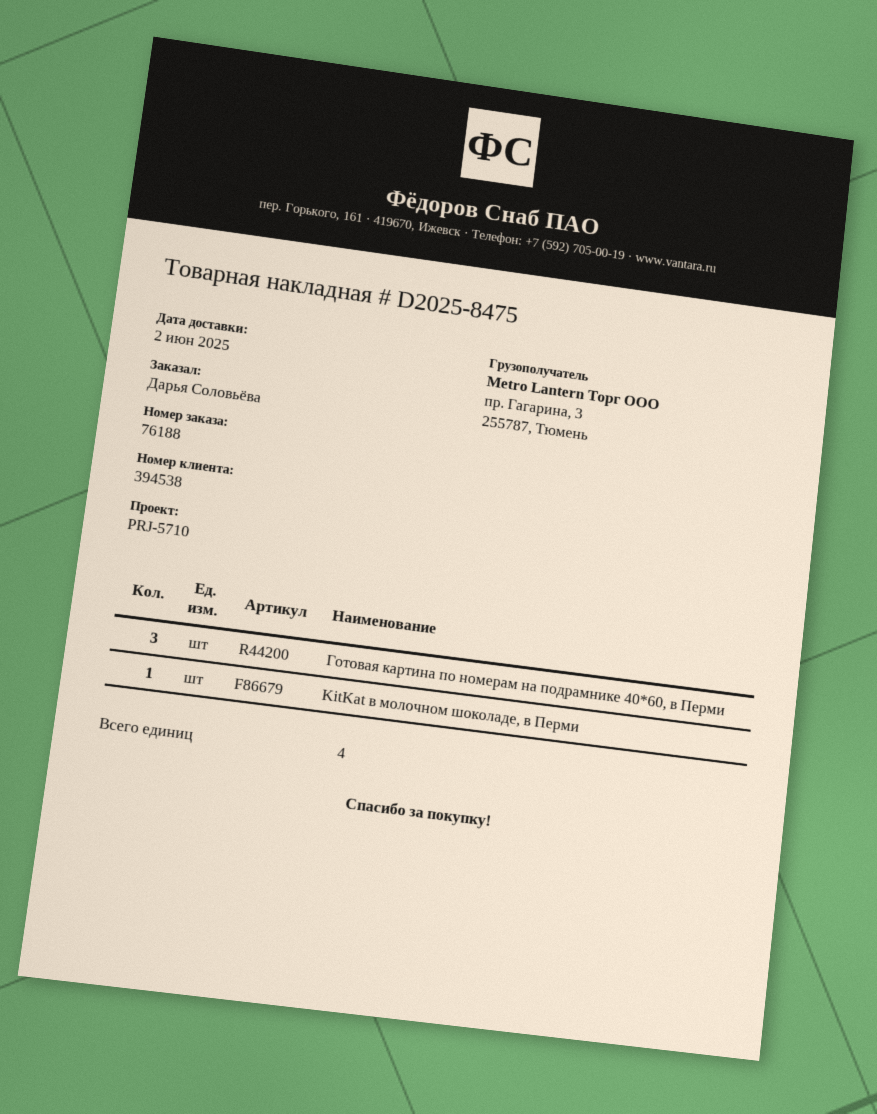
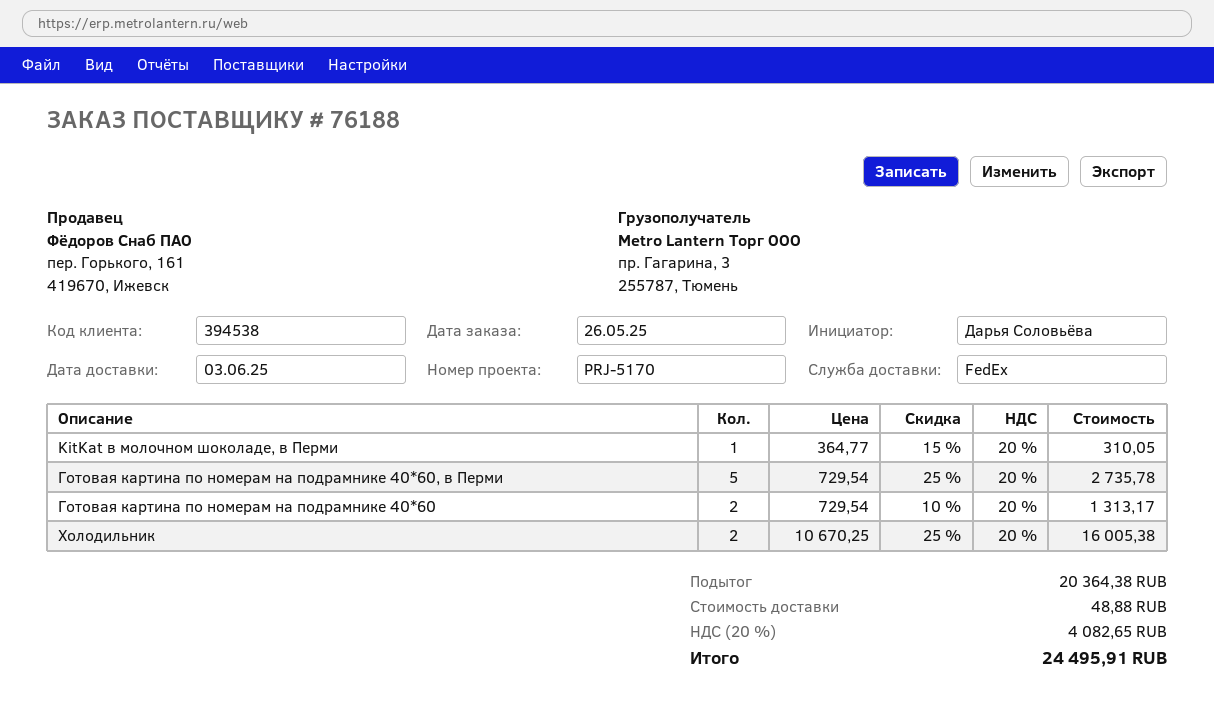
delivery date: 2025-06-02 -> 2025-06-03
reference: PRJ-5710 -> PRJ-5170
Готовая картина по номерам на подрамнике 40*60, в Перми: 3 -> 5
Готовая картина по номерам на подрамнике 40*60: none -> 2
Холодильник: none -> 2

